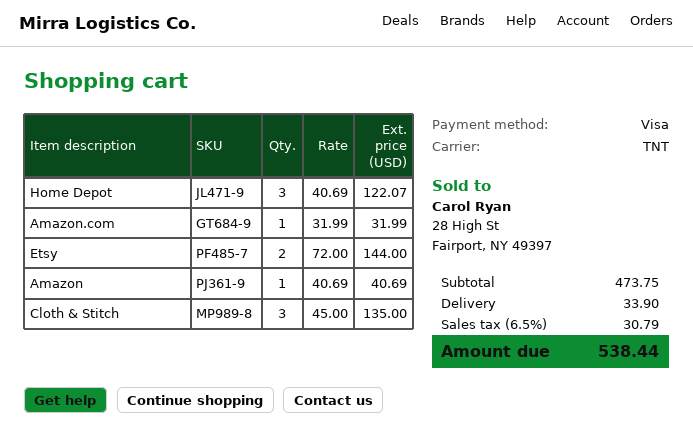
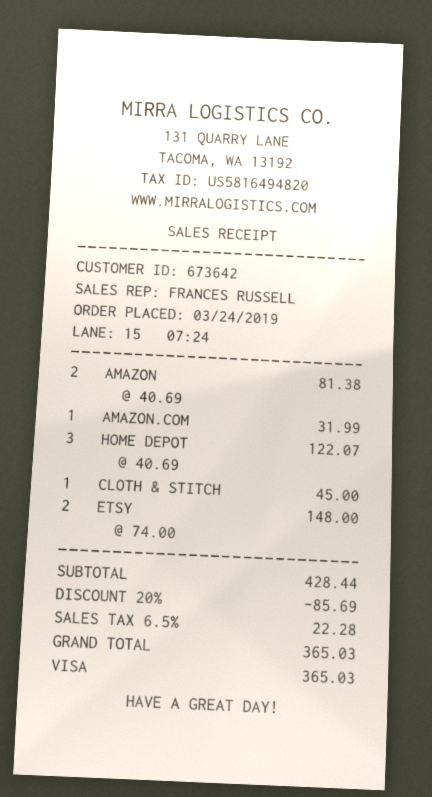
Etsy: 2 x 72.00 = 144.00 -> 2 x 74.00 = 148.00
Amazon: 1 x 40.69 = 40.69 -> 2 x 40.69 = 81.38
Cloth & Stitch: 3 x 45.00 = 135.00 -> 1 x 45.00 = 45.00
subtotal: 473.75 -> 428.44
discount: none -> 20% = 85.69
shipping: 33.90 -> none
tax: 6.5% = 30.79 -> 6.5% = 22.28
total: 538.44 -> 365.03

